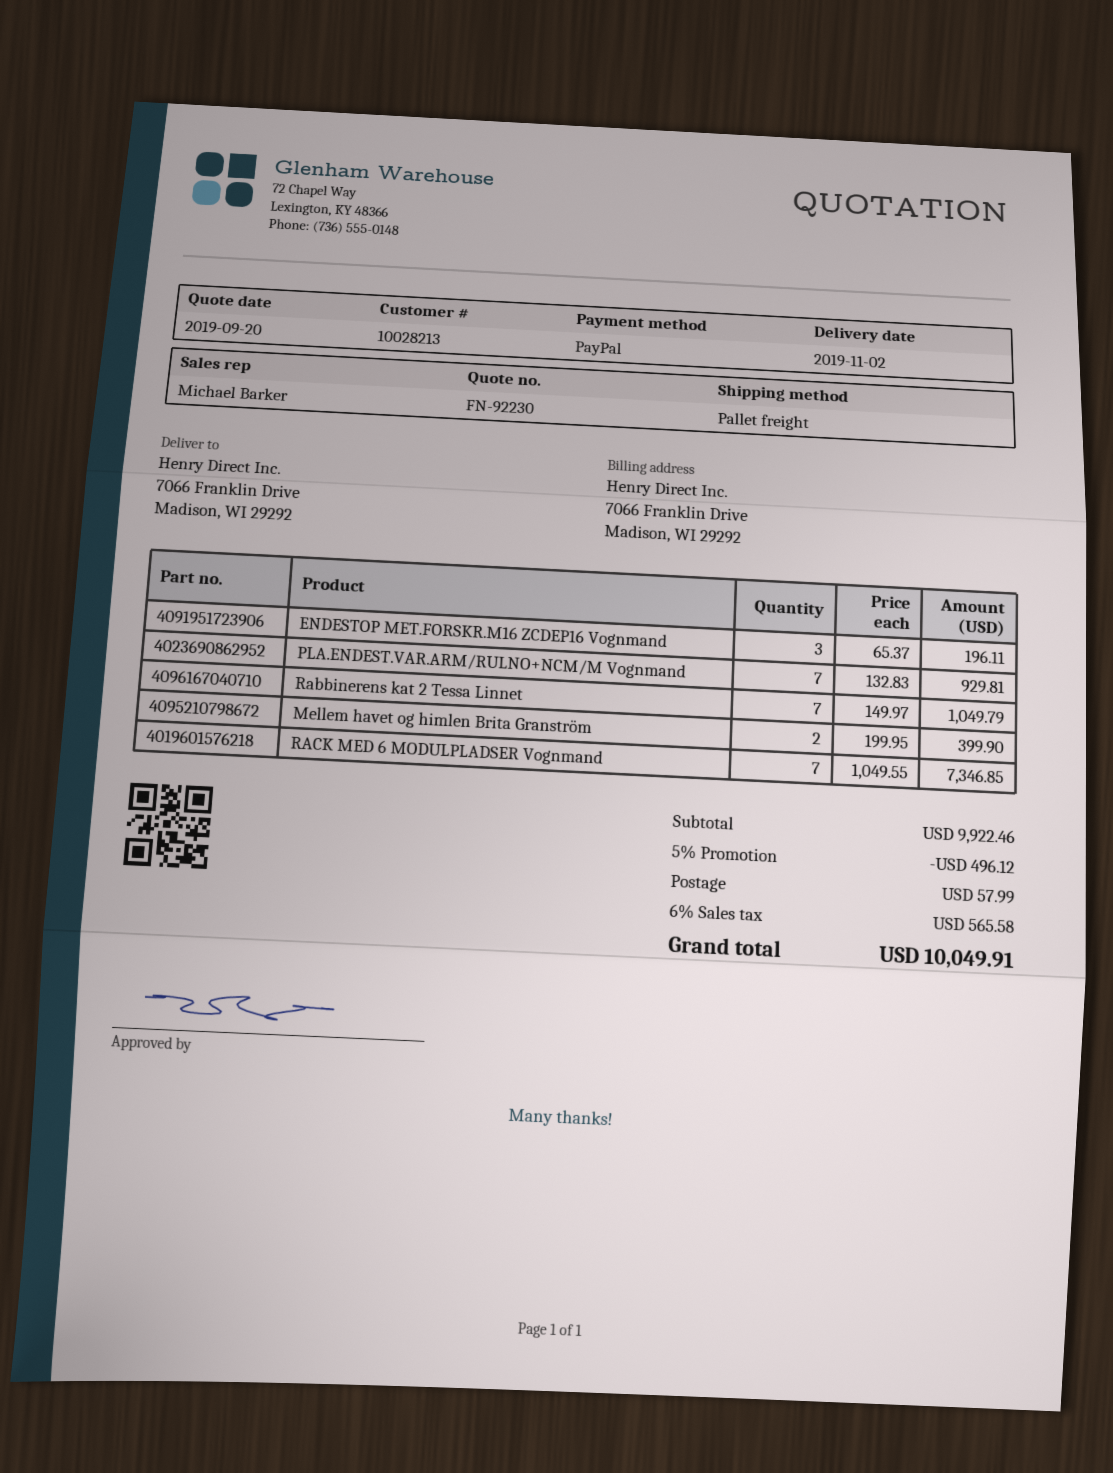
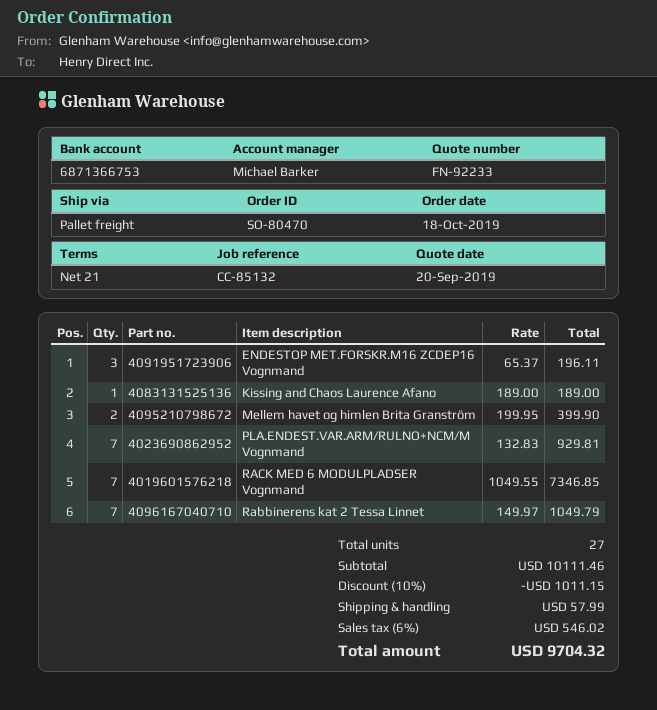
quote number: FN-92230 -> FN-92233
Kissing and Chaos Laurence Afano: none -> 1 x 189.00 = 189.00
subtotal: 9922.46 -> 10111.46
discount: 5% = 496.12 -> 10% = 1011.15
tax: 6% = 565.58 -> 6% = 546.02
total: 10049.91 -> 9704.32

